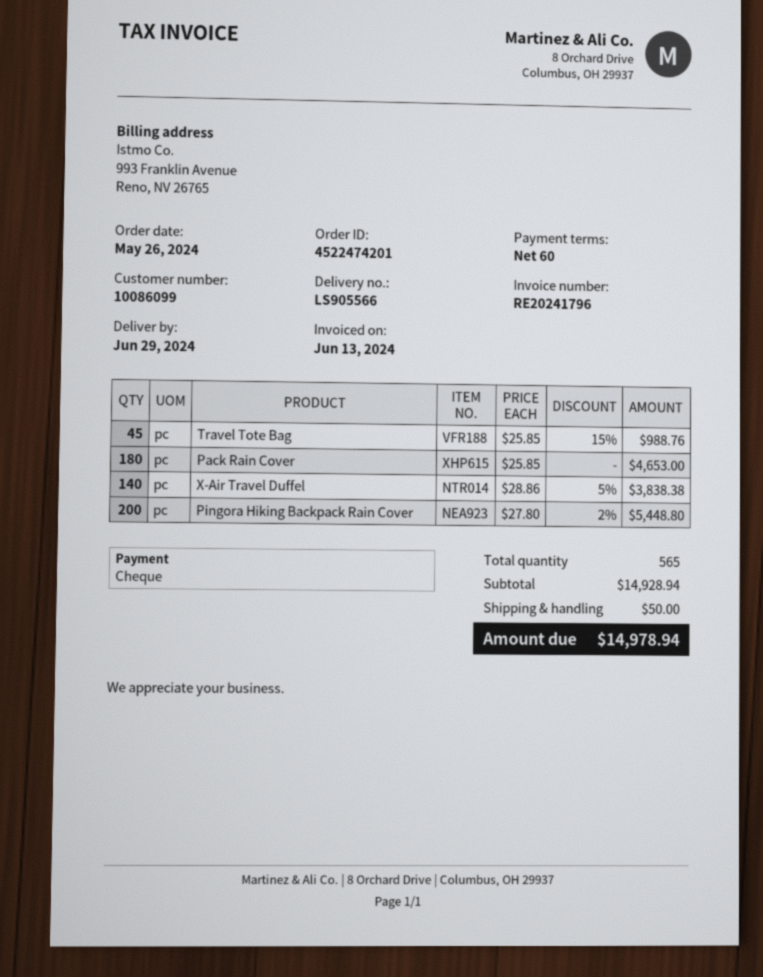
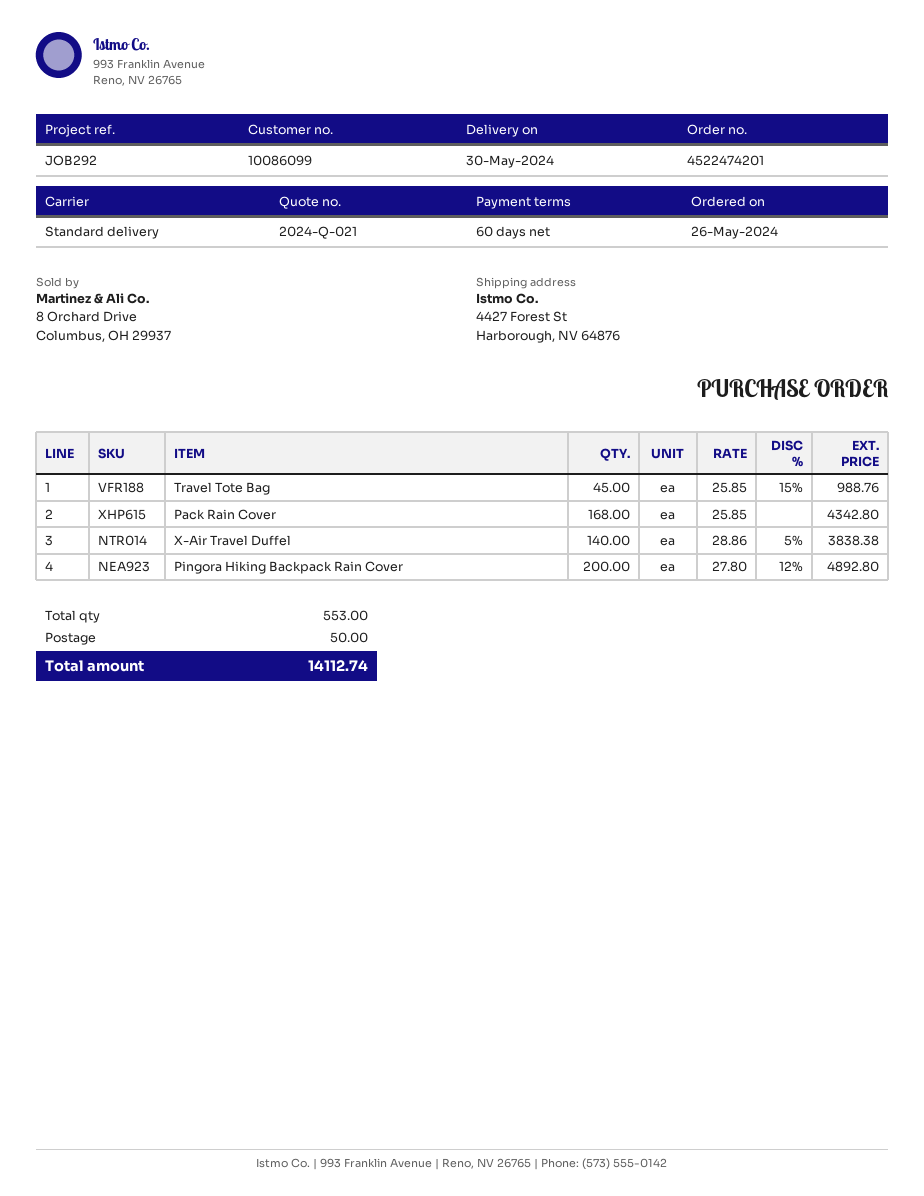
delivery date: 2024-06-29 -> 2024-05-30
Pack Rain Cover: 180 x 25.85 = 4653.00 -> 168 x 25.85 = 4342.80
Pingora Hiking Backpack Rain Cover: 200 x 27.80 - 2% = 5448.80 -> 200 x 27.80 - 12% = 4892.80
total quantity: 565 -> 553
total: 14978.94 -> 14112.74

